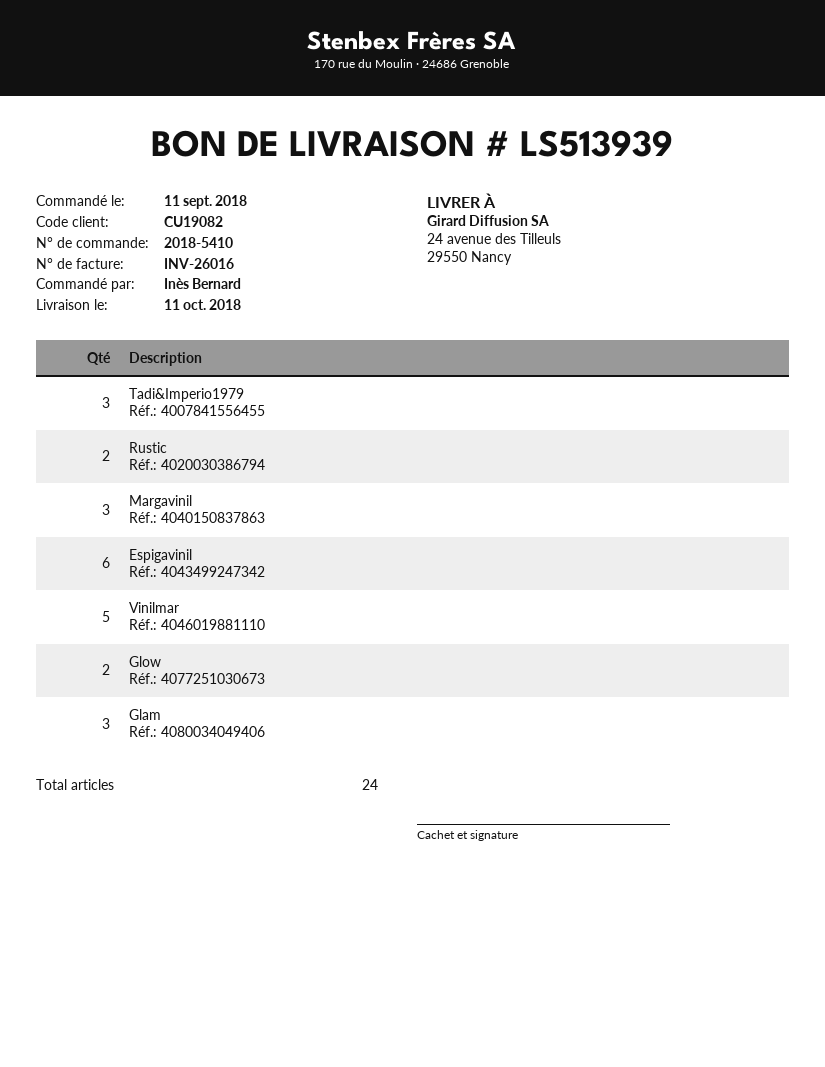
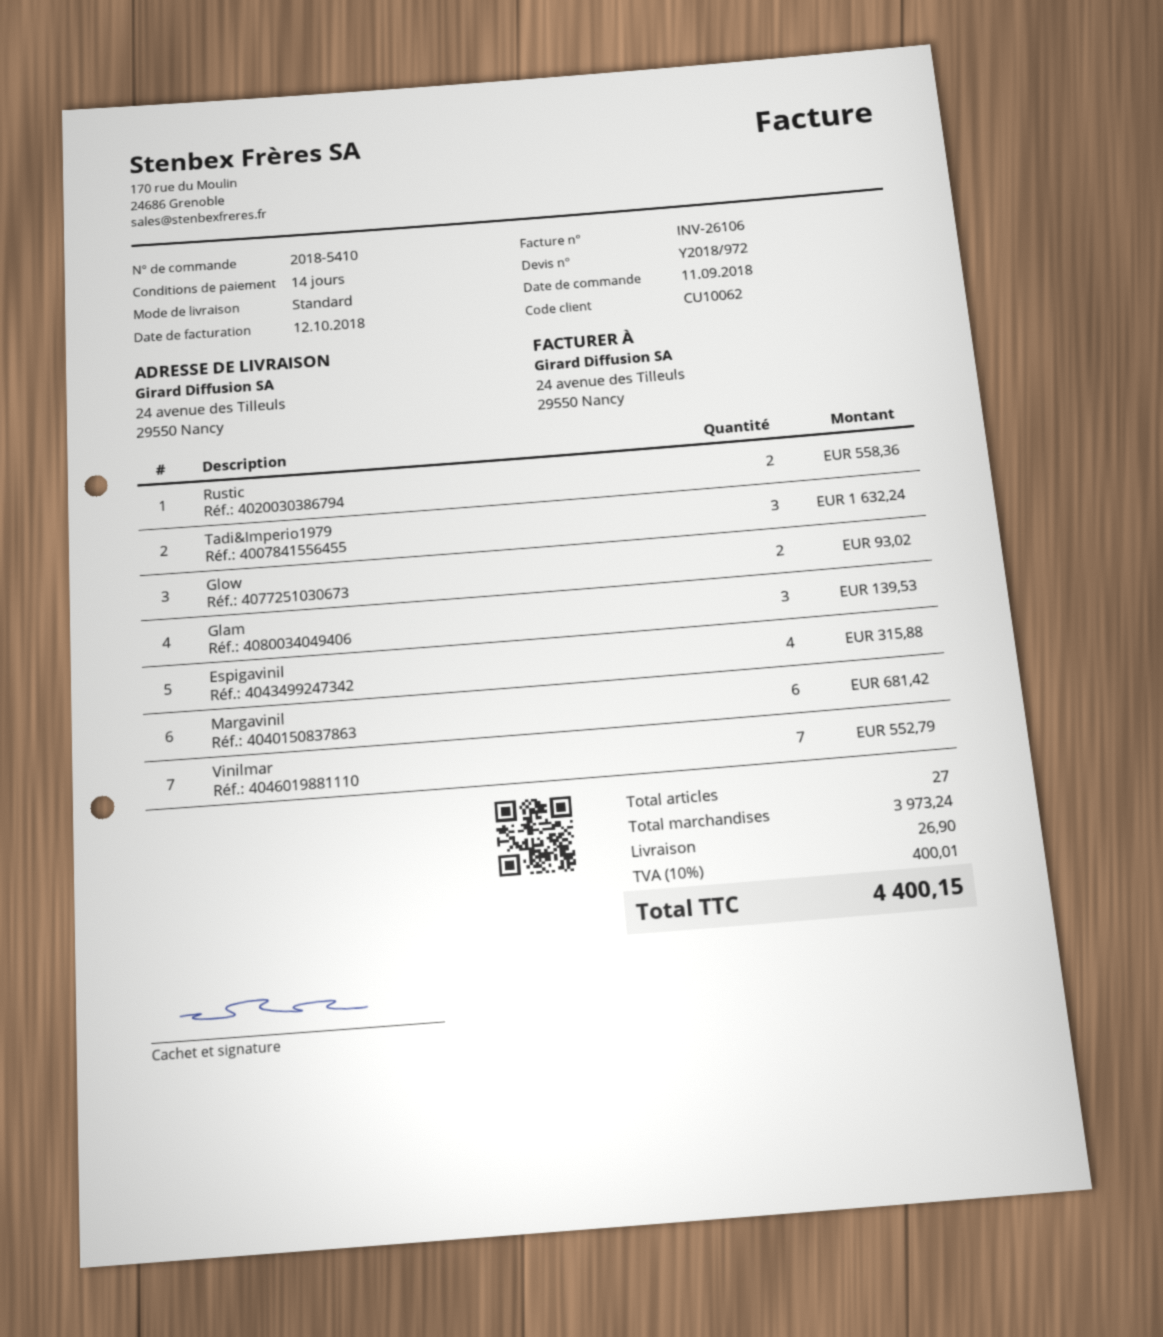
invoice number: INV-26016 -> INV-26106
customer number: CU19082 -> CU10062
Margavinil: 3 -> 6
Espigavinil: 6 -> 4
Vinilmar: 5 -> 7
total quantity: 24 -> 27

